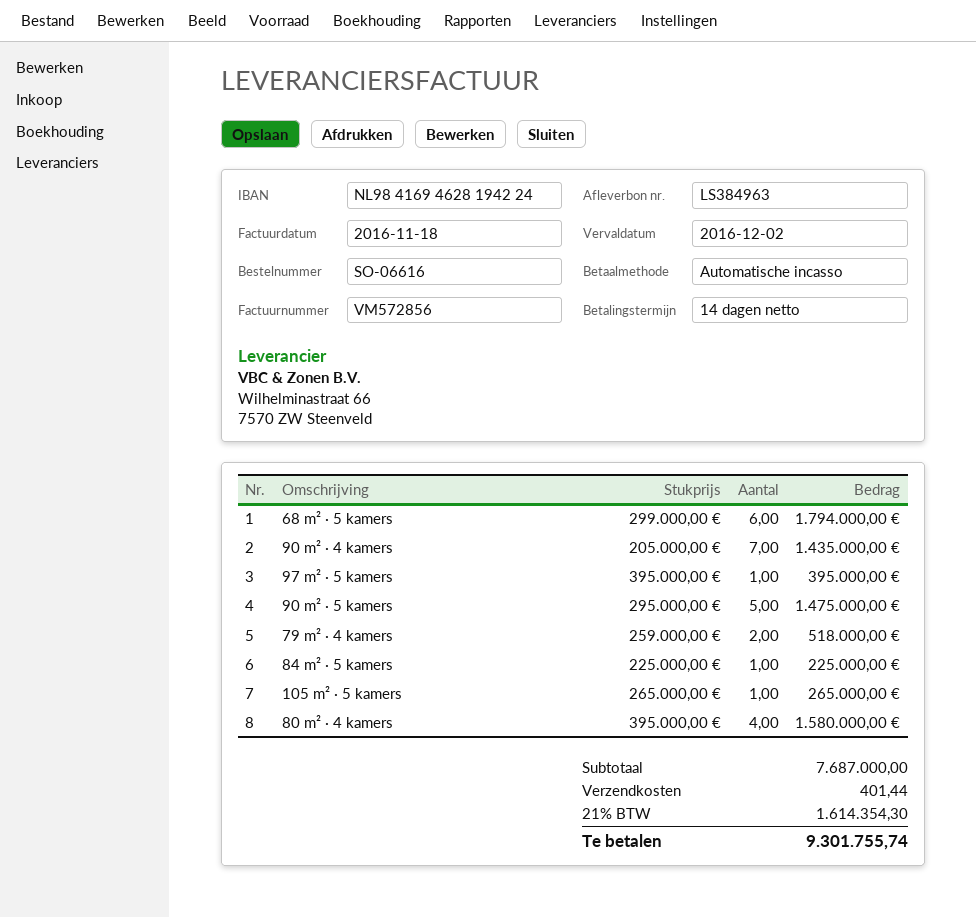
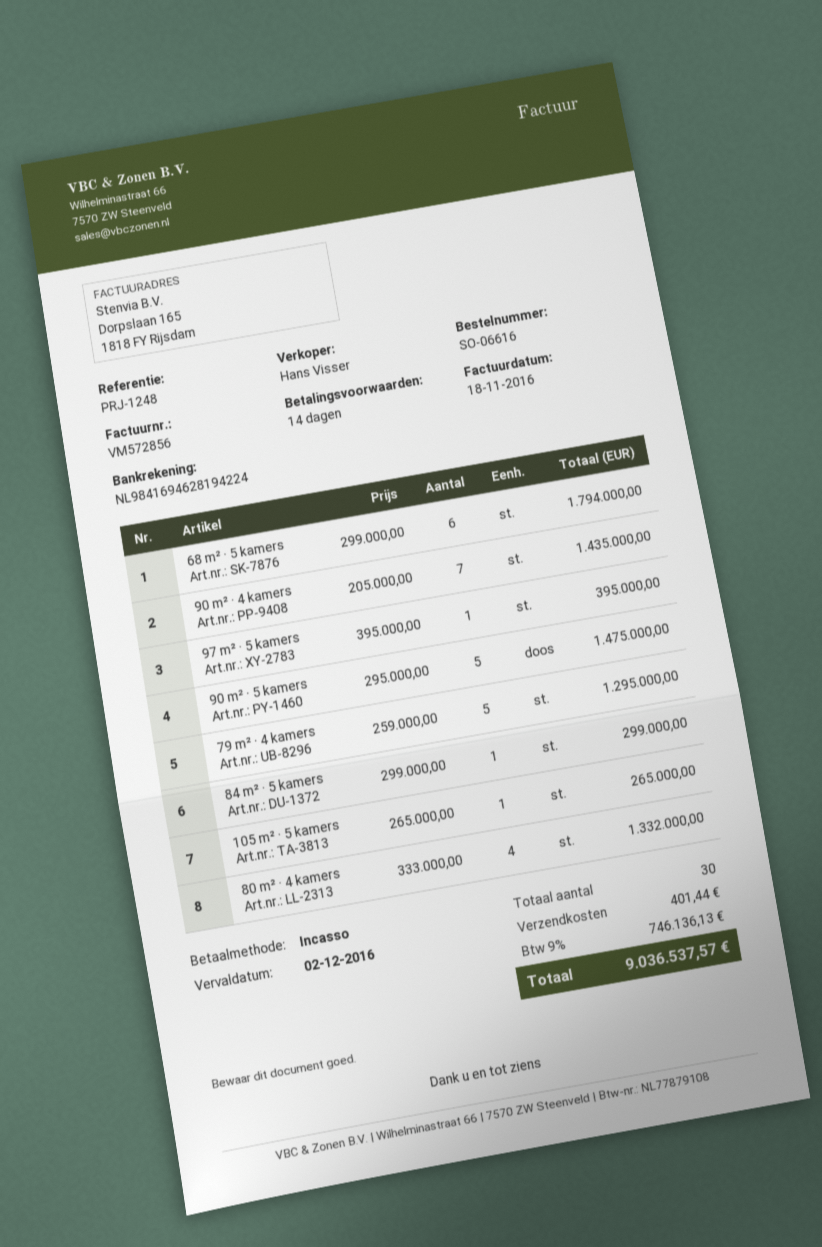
79 m² · 4 kamers: 2 x 259000.00 = 518000.00 -> 5 x 259000.00 = 1295000.00
84 m² · 5 kamers: 1 x 225000.00 = 225000.00 -> 1 x 299000.00 = 299000.00
80 m² · 4 kamers: 4 x 395000.00 = 1580000.00 -> 4 x 333000.00 = 1332000.00
tax: 21% = 1614354.30 -> 9% = 746136.13
total: 9301755.74 -> 9036537.57

